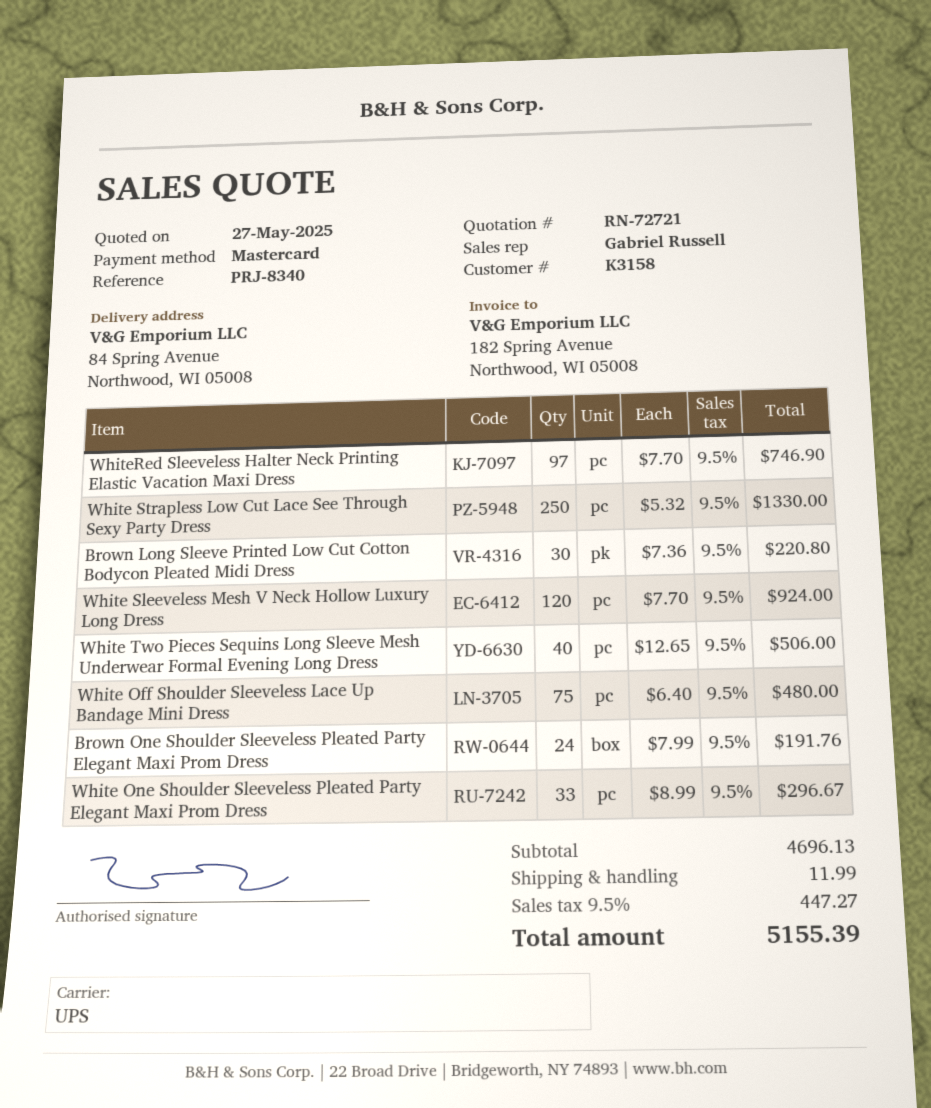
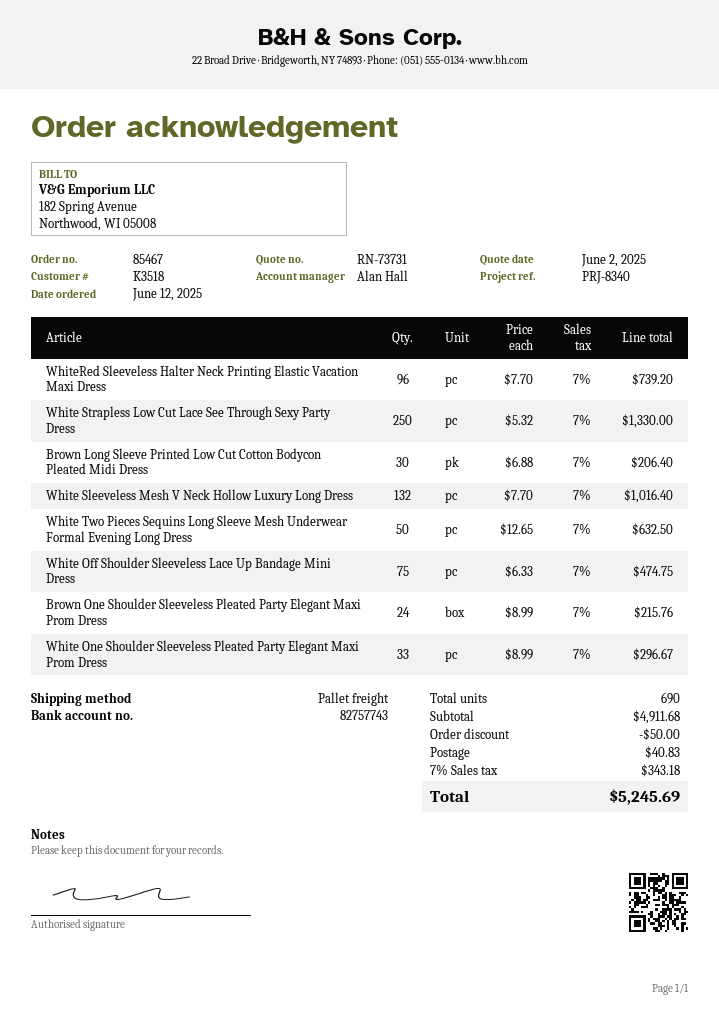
quote number: RN-72721 -> RN-73731
quote date: 2025-05-27 -> 2025-06-02
customer number: K3158 -> K3518
sales rep: Gabriel Russell -> Alan Hall
shipping method: UPS -> pallet freight
WhiteRed Sleeveless Halter Neck Printing Elastic Vacation Maxi Dress: 97 x 7.70 = 746.90 -> 96 x 7.70 = 739.20
Brown Long Sleeve Printed Low Cut Cotton Bodycon Pleated Midi Dress: 30 x 7.36 = 220.80 -> 30 x 6.88 = 206.40
White Sleeveless Mesh V Neck Hollow Luxury Long Dress: 120 x 7.70 = 924.00 -> 132 x 7.70 = 1016.40
White Two Pieces Sequins Long Sleeve Mesh Underwear Formal Evening Long Dress: 40 x 12.65 = 506.00 -> 50 x 12.65 = 632.50
White Off Shoulder Sleeveless Lace Up Bandage Mini Dress: 75 x 6.40 = 480.00 -> 75 x 6.33 = 474.75
Brown One Shoulder Sleeveless Pleated Party Elegant Maxi Prom Dress: 24 x 7.99 = 191.76 -> 24 x 8.99 = 215.76
subtotal: 4696.13 -> 4911.68
discount: none -> 50.00
shipping: 11.99 -> 40.83
tax: 9.5% = 447.27 -> 7% = 343.18
total: 5155.39 -> 5245.69

